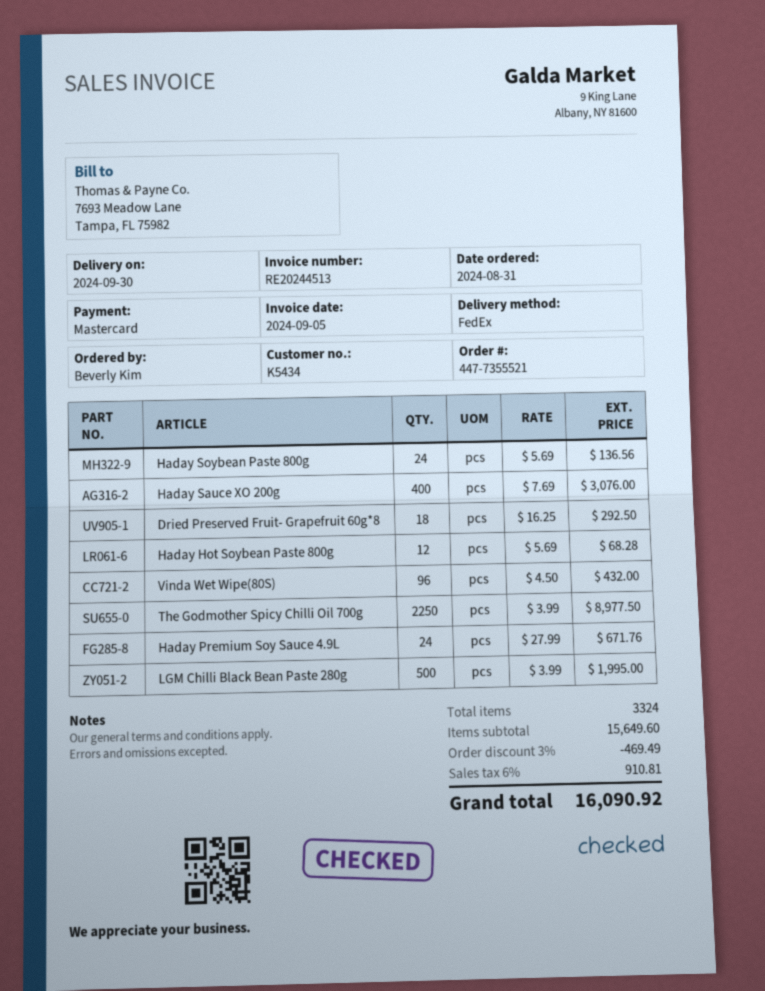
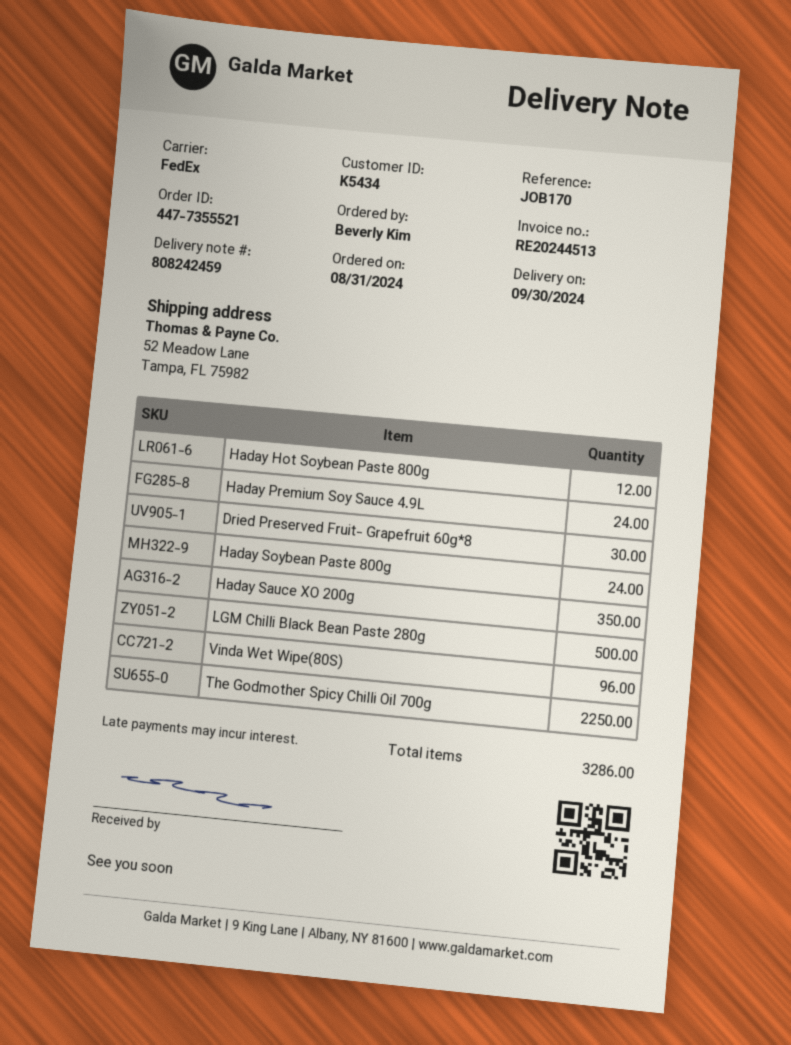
Haday Sauce XO 200g: 400 -> 350
Dried Preserved Fruit- Grapefruit 60g*8: 18 -> 30
total quantity: 3324 -> 3286

